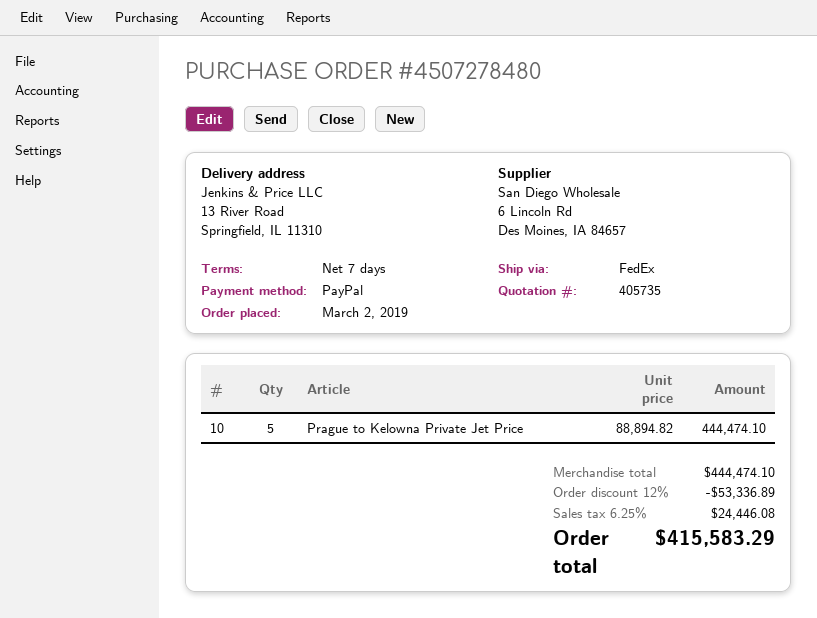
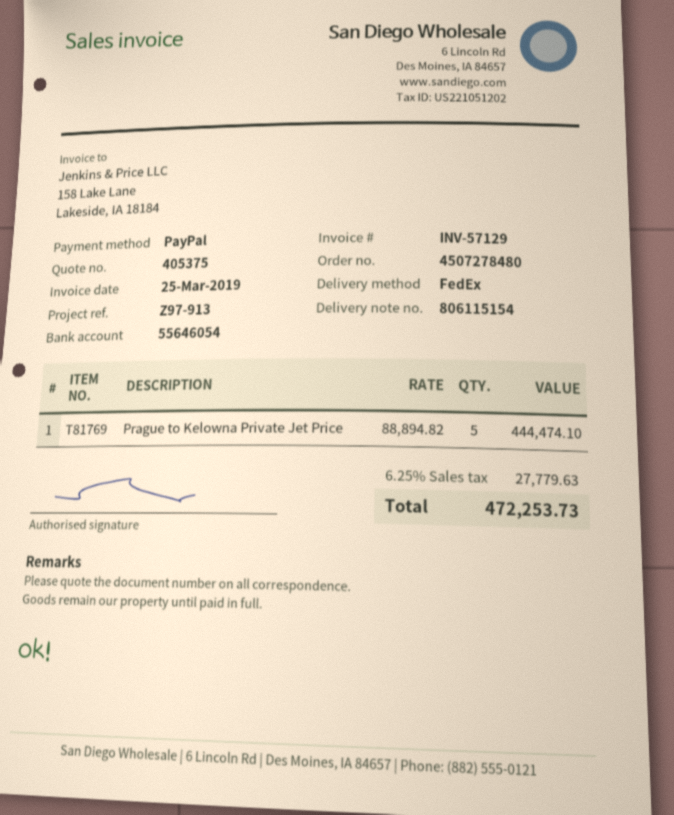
quote number: 405735 -> 405375
discount: 12% = 53336.89 -> none
tax: 6.25% = 24446.08 -> 6.25% = 27779.63
total: 415583.29 -> 472253.73

